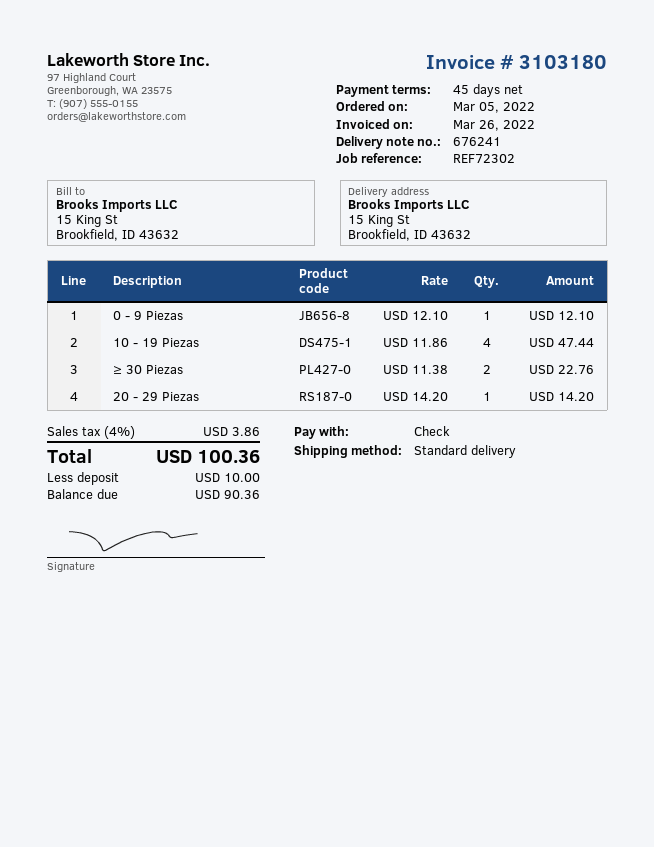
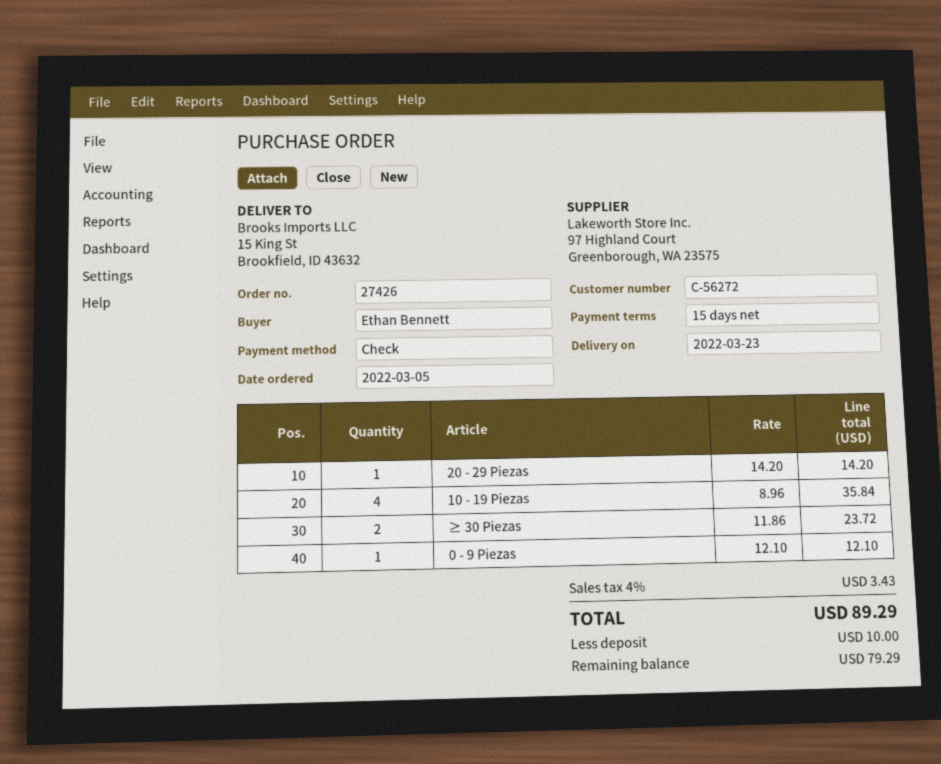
payment terms: 45 days -> 15 days
10 - 19 Piezas: 4 x 11.86 = 47.44 -> 4 x 8.96 = 35.84
≥ 30 Piezas: 2 x 11.38 = 22.76 -> 2 x 11.86 = 23.72
tax: 4% = 3.86 -> 4% = 3.43
total: 100.36 -> 89.29
balance: 90.36 -> 79.29

